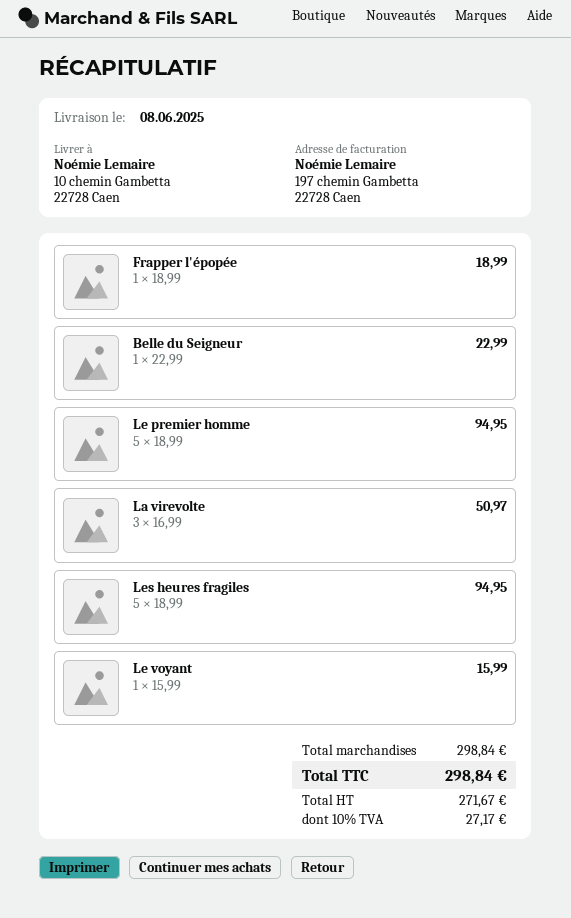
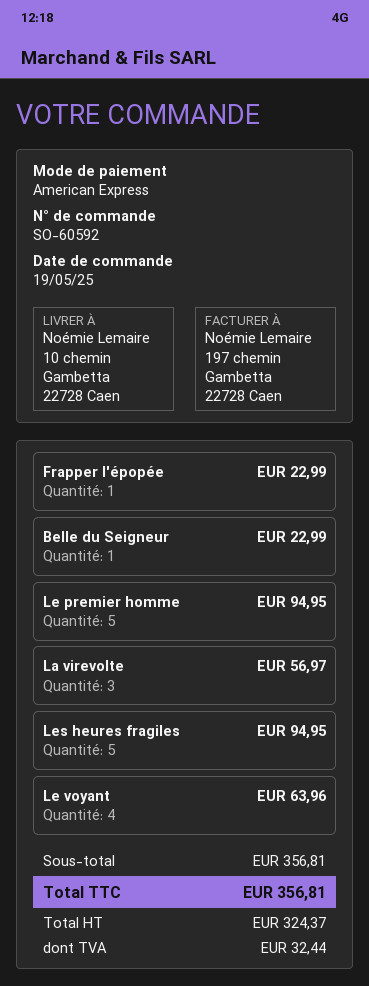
Frapper l'épopée: 1 for 18.99 -> 1 for 22.99
La virevolte: 3 for 50.97 -> 3 for 56.97
Le voyant: 1 for 15.99 -> 4 for 63.96
subtotal: 298.84 -> 356.81
net: 271.67 -> 324.37
tax: 27.17 -> 32.44
total: 298.84 -> 356.81

